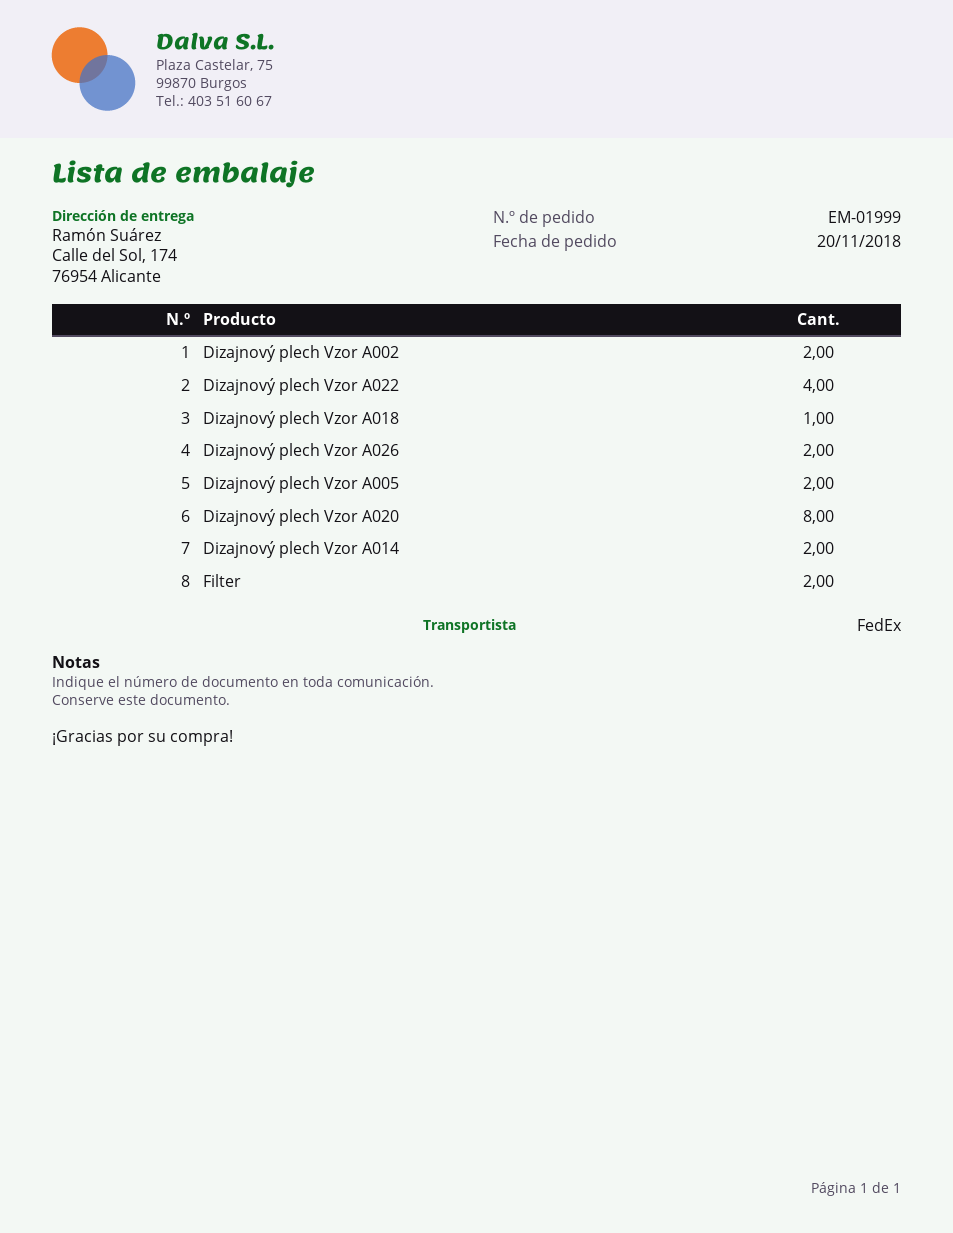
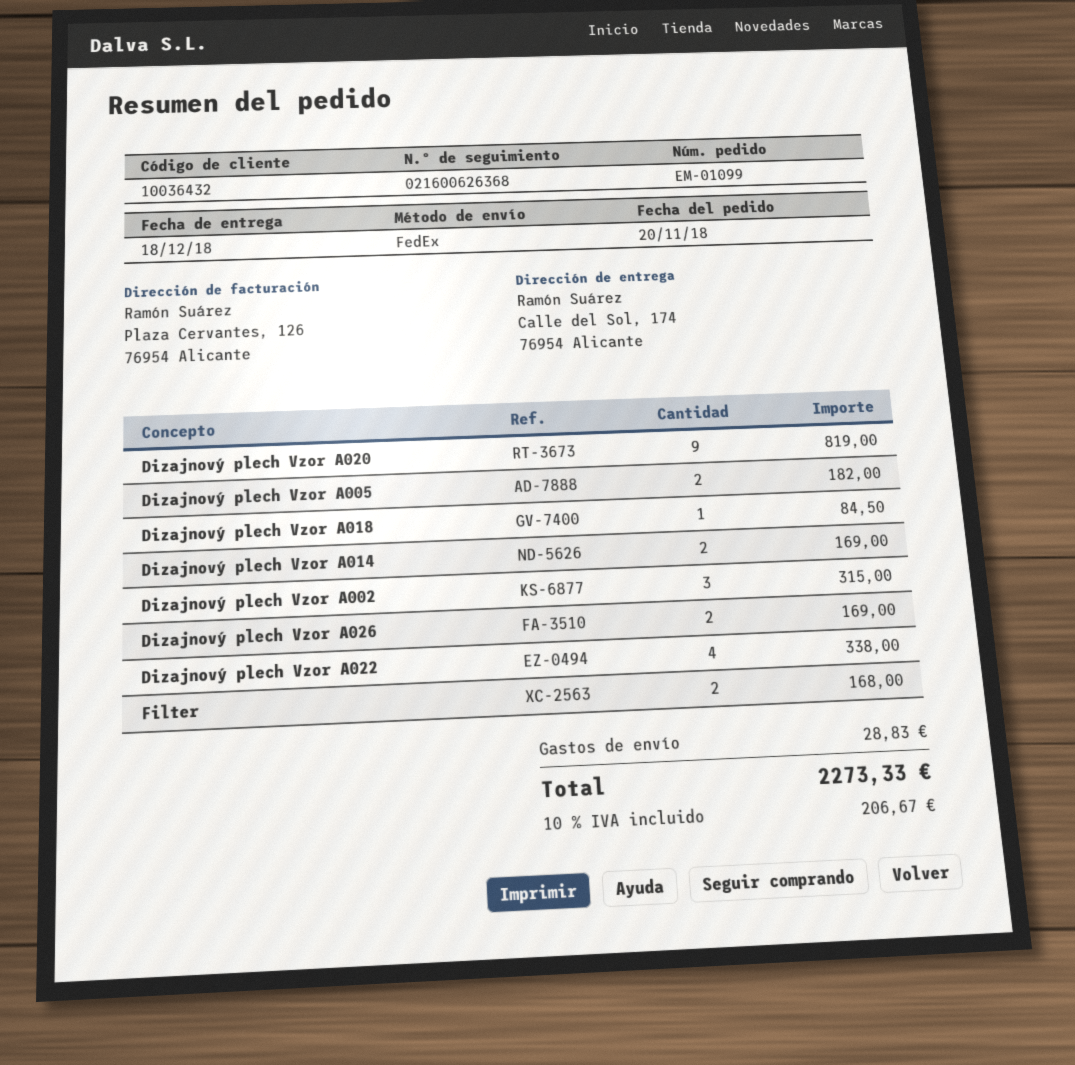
order number: EM-01999 -> EM-01099
Dizajnový plech Vzor A002: 2 -> 3
Dizajnový plech Vzor A020: 8 -> 9

